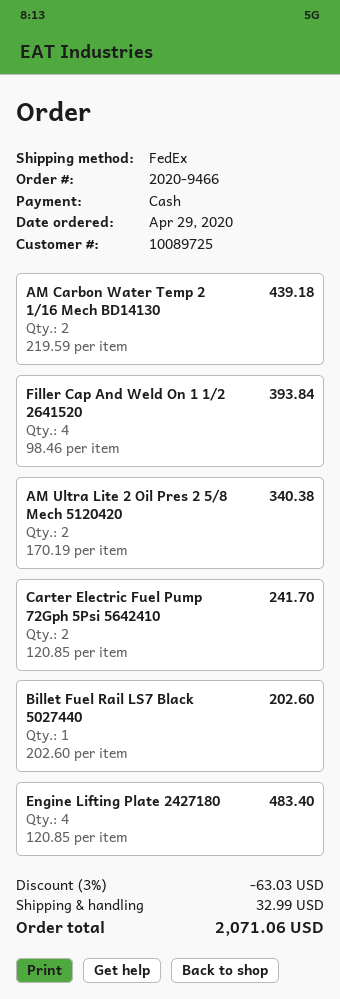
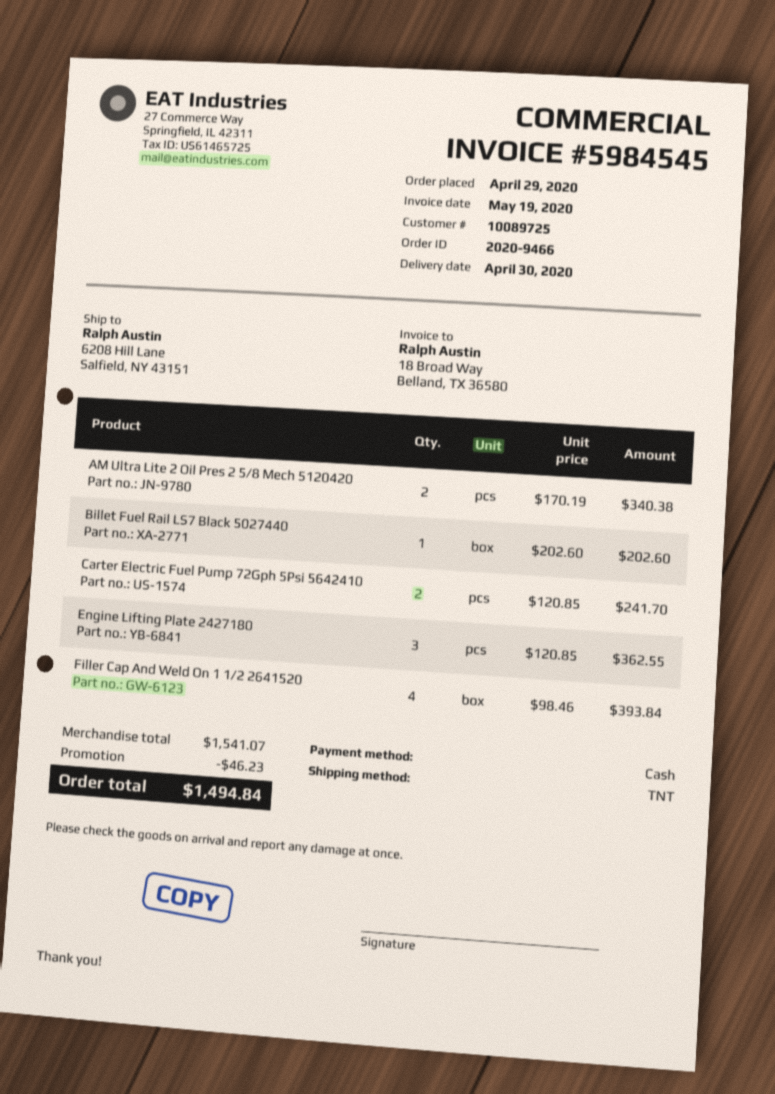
shipping method: FedEx -> TNT
AM Carbon Water Temp 2 1/16 Mech BD14130: 2 x 219.59 = 439.18 -> none
Engine Lifting Plate 2427180: 4 x 120.85 = 483.40 -> 3 x 120.85 = 362.55
discount: 63.03 -> 46.23
shipping: 32.99 -> none
total: 2071.06 -> 1494.84

